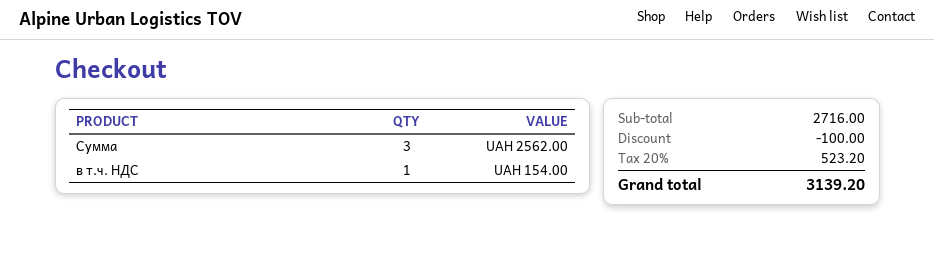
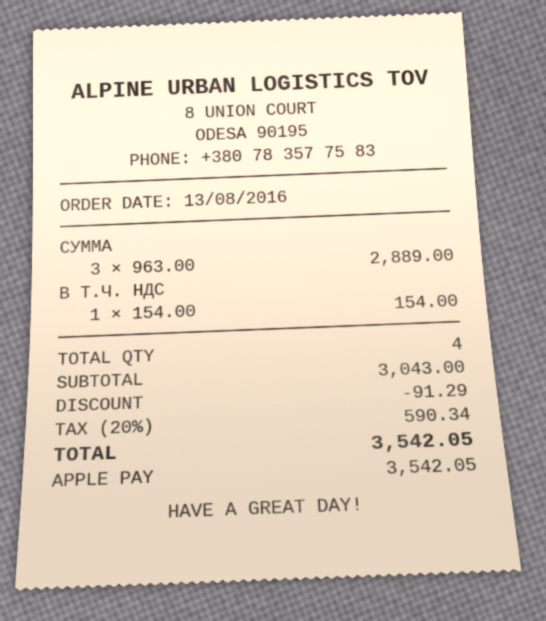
Сумма: 3 for 2562.00 -> 3 for 2889.00
subtotal: 2716.00 -> 3043.00
discount: 100.00 -> 91.29
tax: 20% = 523.20 -> 20% = 590.34
total: 3139.20 -> 3542.05

